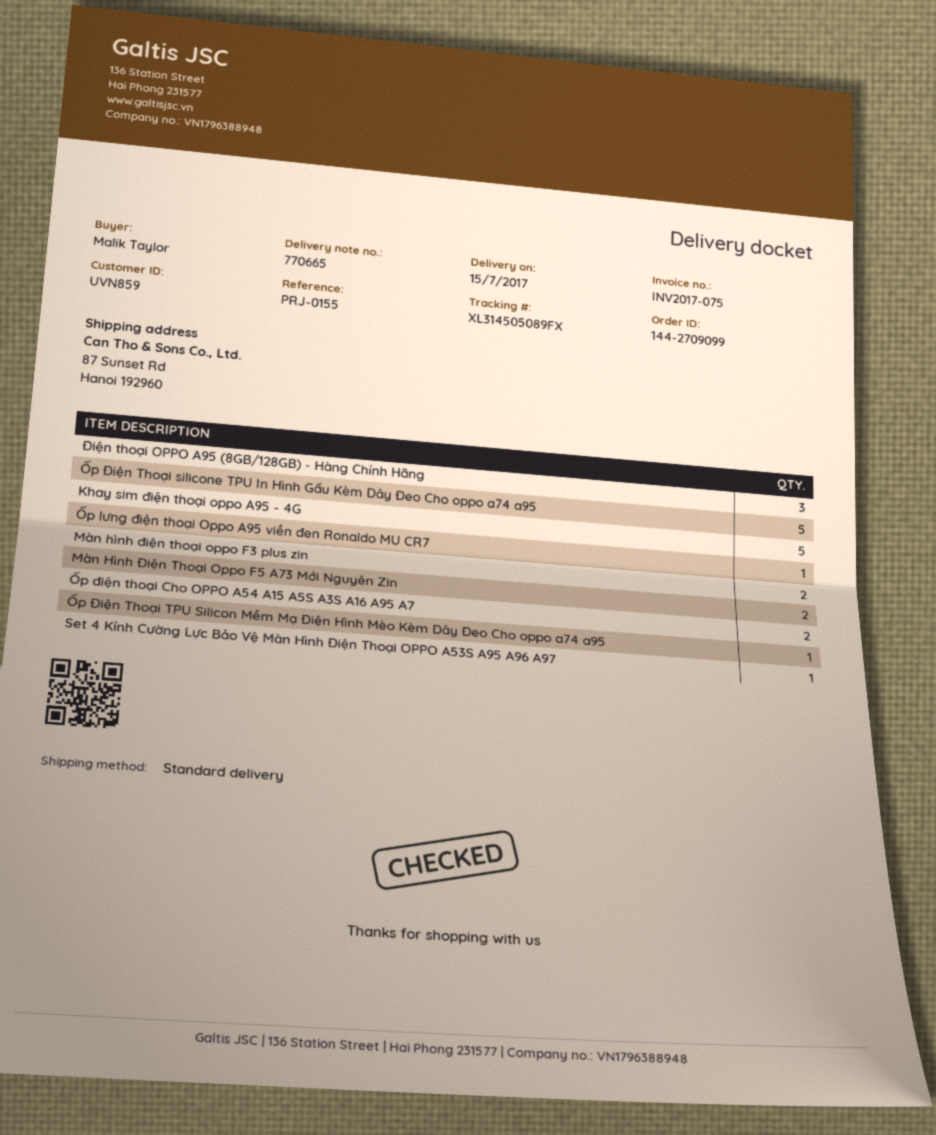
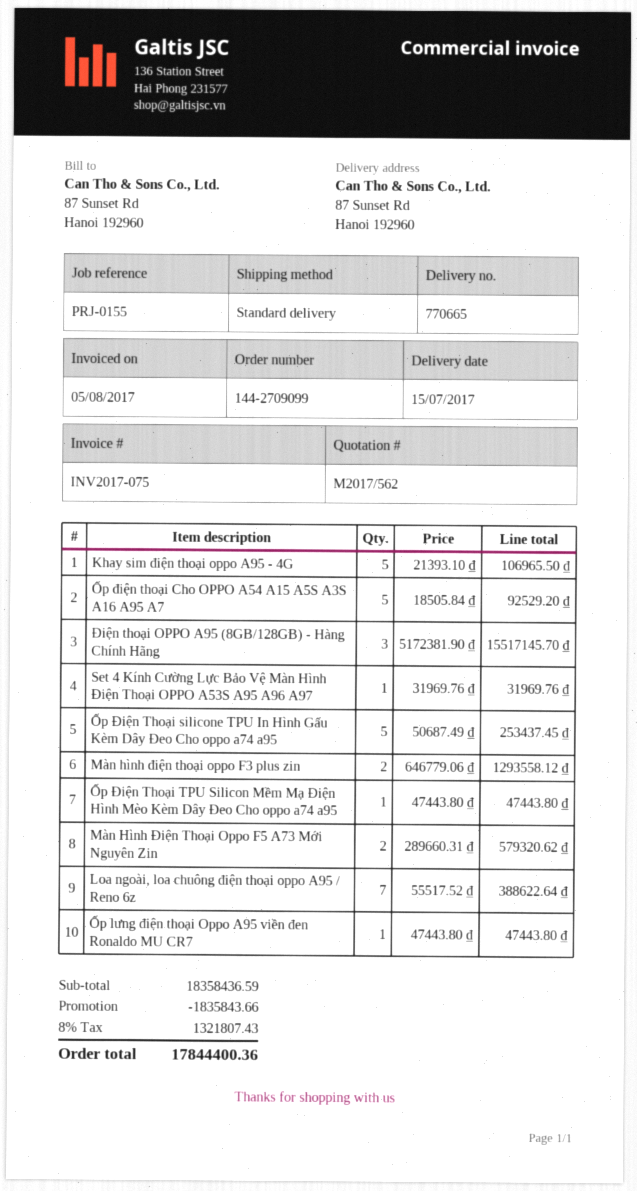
Ốp điện thoại Cho OPPO A54 A15 A5S A3S A16 A95 A7: 2 -> 5
Loa ngoài, loa chuông điện thoại oppo A95 / Reno 6z: none -> 7

